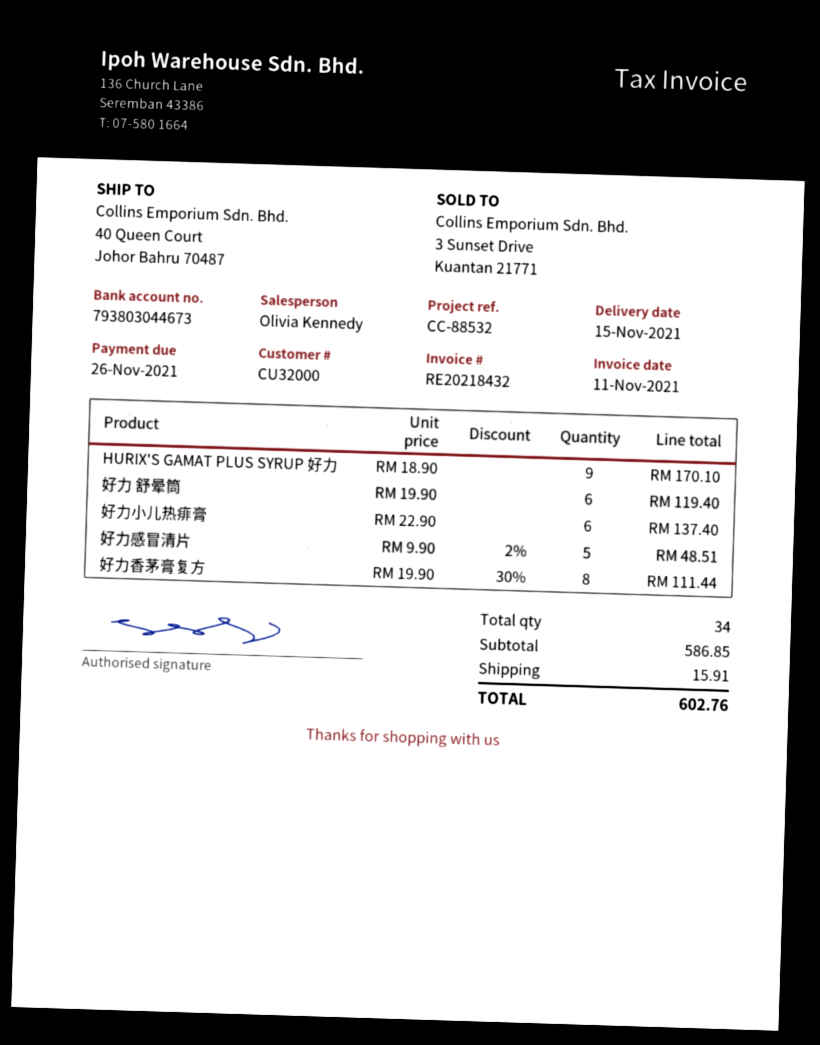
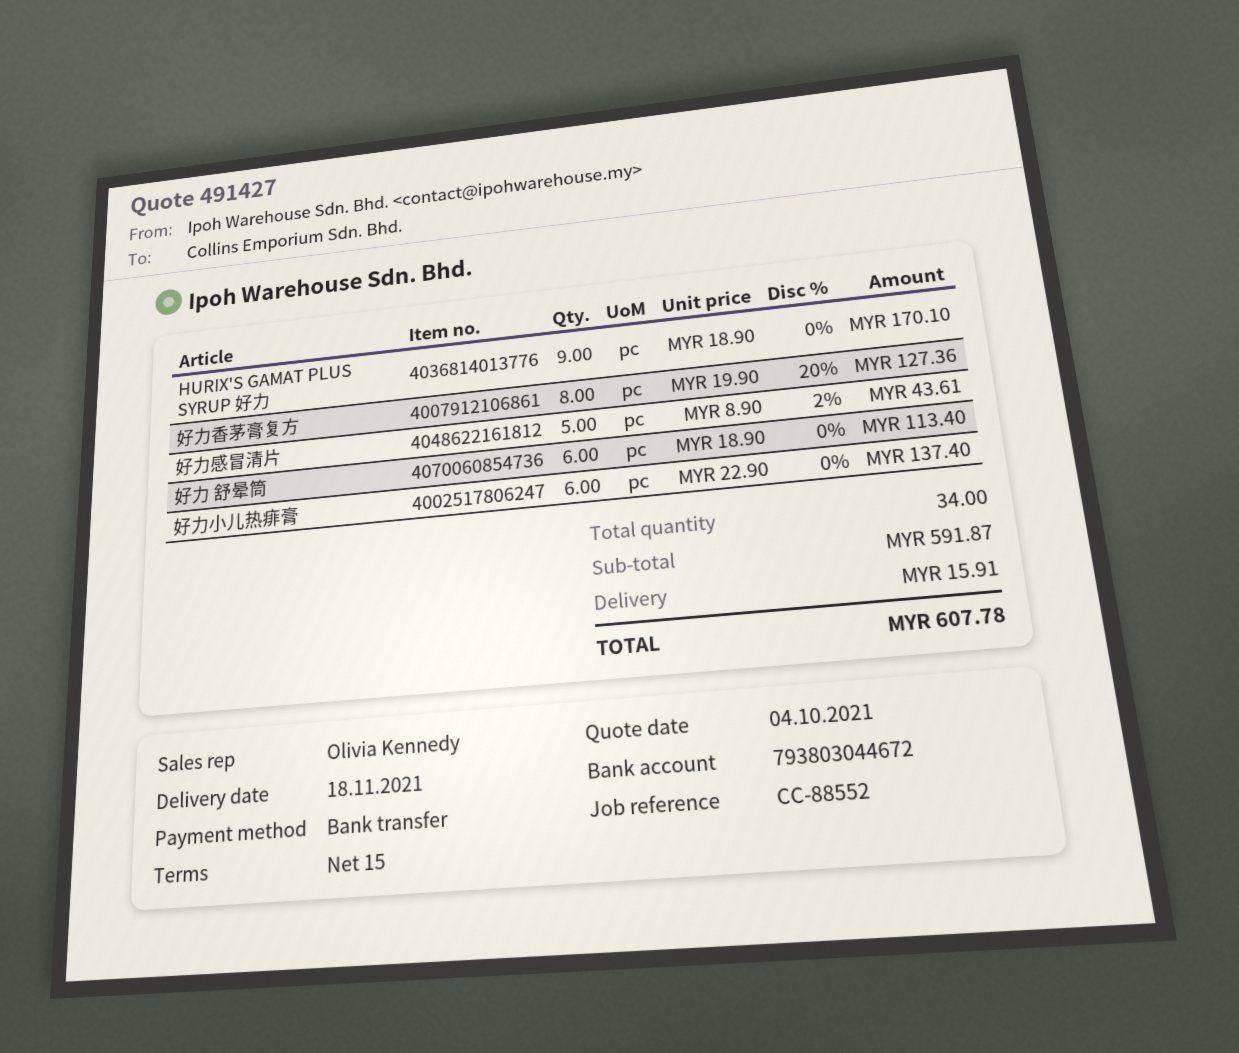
delivery date: 2021-11-15 -> 2021-11-18
reference: CC-88532 -> CC-88552
bank account: 793803044673 -> 793803044672
好力 舒晕筒: 6 x 19.90 = 119.40 -> 6 x 18.90 = 113.40
好力感冒清片: 5 x 9.90 - 2% = 48.51 -> 5 x 8.90 - 2% = 43.61
好力香茅膏复方: 8 x 19.90 - 30% = 111.44 -> 8 x 19.90 - 20% = 127.36
subtotal: 586.85 -> 591.87
total: 602.76 -> 607.78

